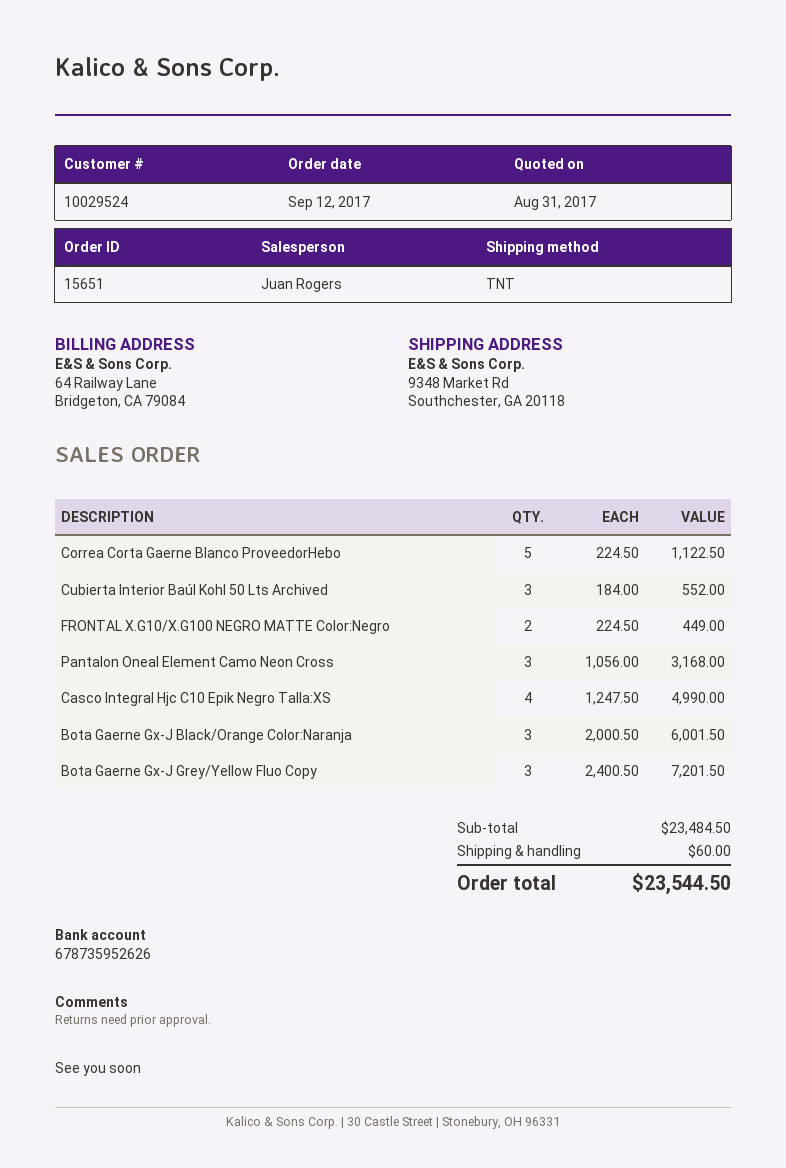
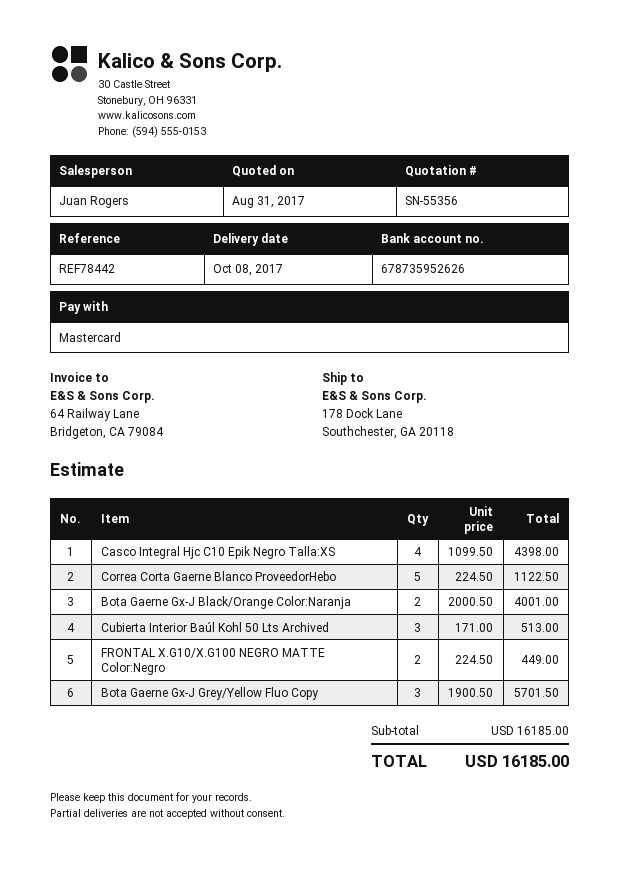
ship to: 9348 Market Rd, Southchester, GA 20118 -> 178 Dock Lane, Southchester, GA 20118
Cubierta Interior Baúl Kohl 50 Lts Archived: 3 x 184.00 = 552.00 -> 3 x 171.00 = 513.00
Pantalon Oneal Element Camo Neon Cross: 3 x 1056.00 = 3168.00 -> none
Casco Integral Hjc C10 Epik Negro Talla:XS: 4 x 1247.50 = 4990.00 -> 4 x 1099.50 = 4398.00
Bota Gaerne Gx-J Black/Orange Color:Naranja: 3 x 2000.50 = 6001.50 -> 2 x 2000.50 = 4001.00
Bota Gaerne Gx-J Grey/Yellow Fluo Copy: 3 x 2400.50 = 7201.50 -> 3 x 1900.50 = 5701.50
subtotal: 23484.50 -> 16185.00
shipping: 60.00 -> none
total: 23544.50 -> 16185.00

